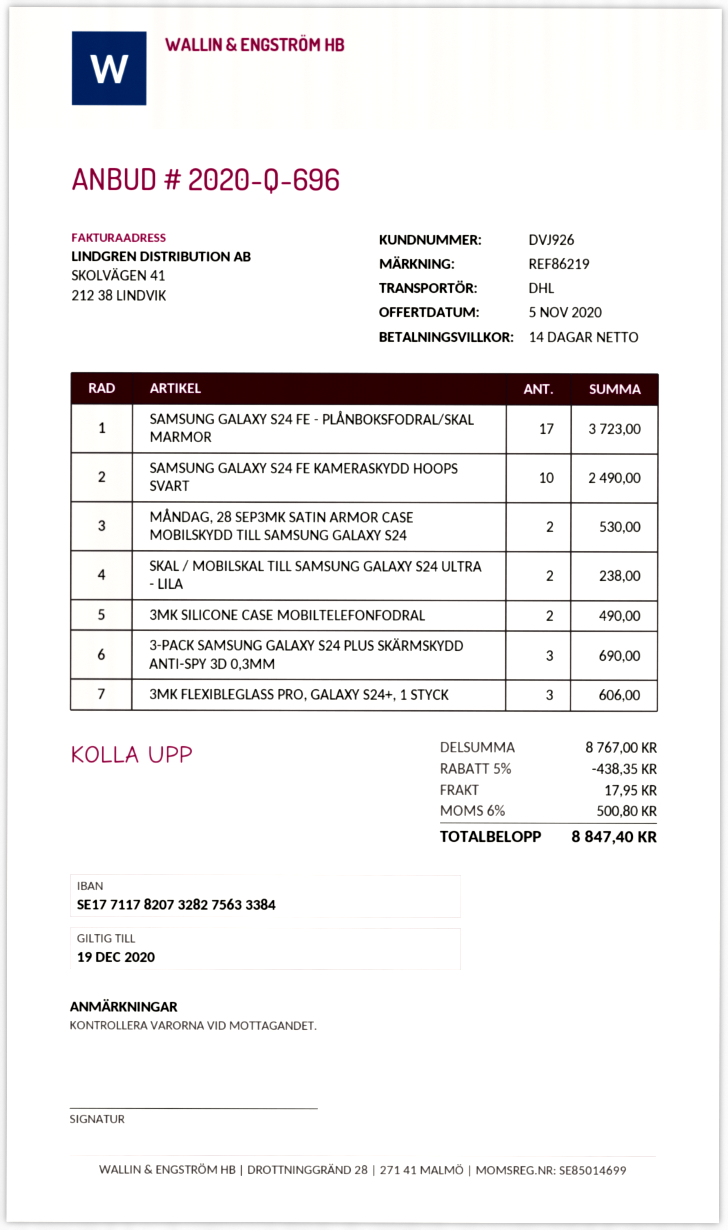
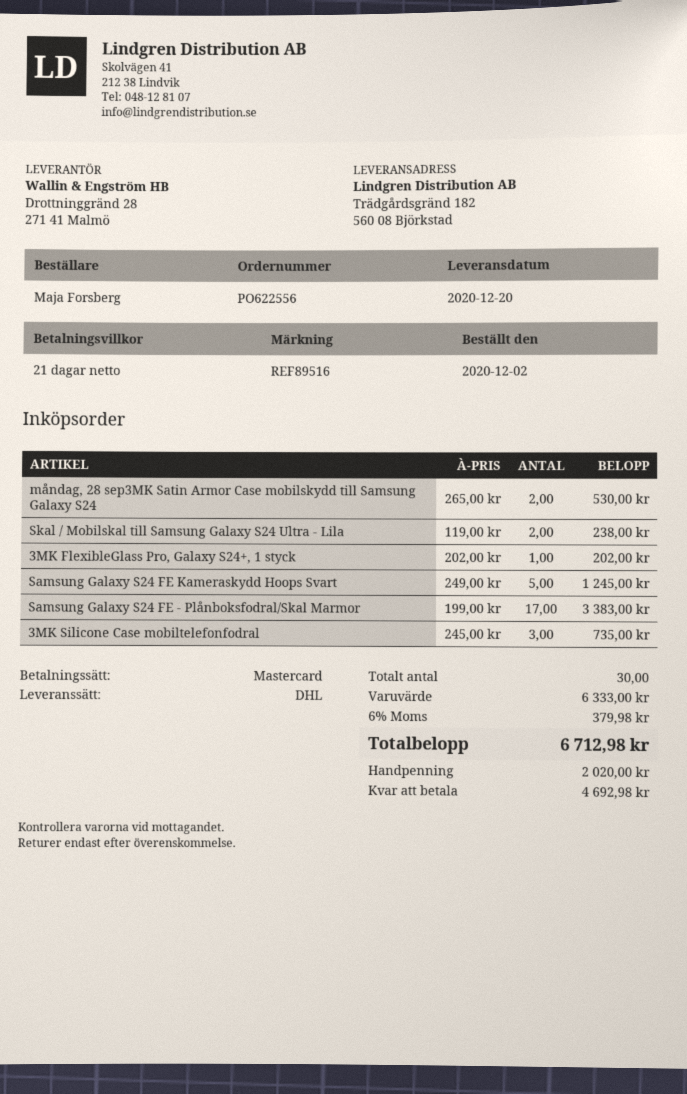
payment terms: 14 days -> 21 days
reference: REF86219 -> REF89516
SAMSUNG GALAXY S24 FE - PLÅNBOKSFODRAL/SKAL MARMOR: 17 for 3723.00 -> 17 for 3383.00
SAMSUNG GALAXY S24 FE KAMERASKYDD HOOPS SVART: 10 for 2490.00 -> 5 for 1245.00
3MK SILICONE CASE MOBILTELEFONFODRAL: 2 for 490.00 -> 3 for 735.00
3-PACK SAMSUNG GALAXY S24 PLUS SKÄRMSKYDD ANTI-SPY 3D 0,3MM: 3 for 690.00 -> none
3MK FLEXIBLEGLASS PRO, GALAXY S24+, 1 STYCK: 3 for 606.00 -> 1 for 202.00
subtotal: 8767.00 -> 6333.00
discount: 5% = 438.35 -> none
shipping: 17.95 -> none
tax: 6% = 500.80 -> 6% = 379.98
total: 8847.40 -> 6712.98

